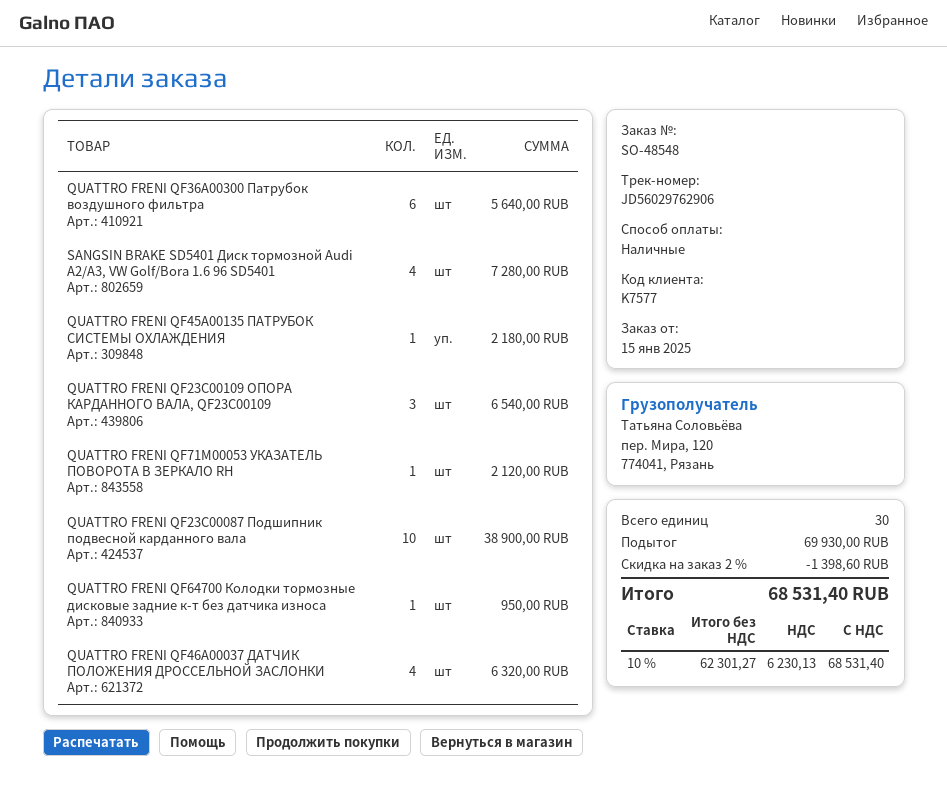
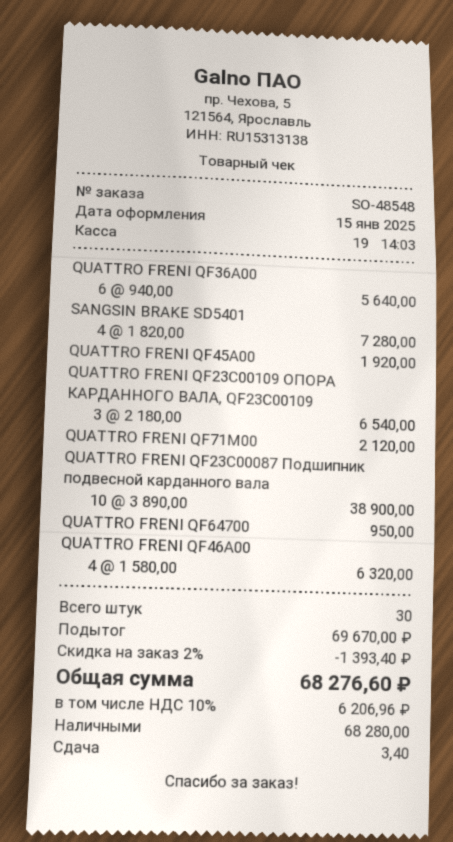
QUATTRO FRENI QF45A00135 ПАТРУБОК СИСТЕМЫ ОХЛАЖДЕНИЯ: 1 for 2180.00 -> 1 for 1920.00
subtotal: 69930.00 -> 69670.00
discount: 2% = 1398.60 -> 2% = 1393.40
tax: 10% = 6230.13 -> 10% = 6206.96
total: 68531.40 -> 68276.60

